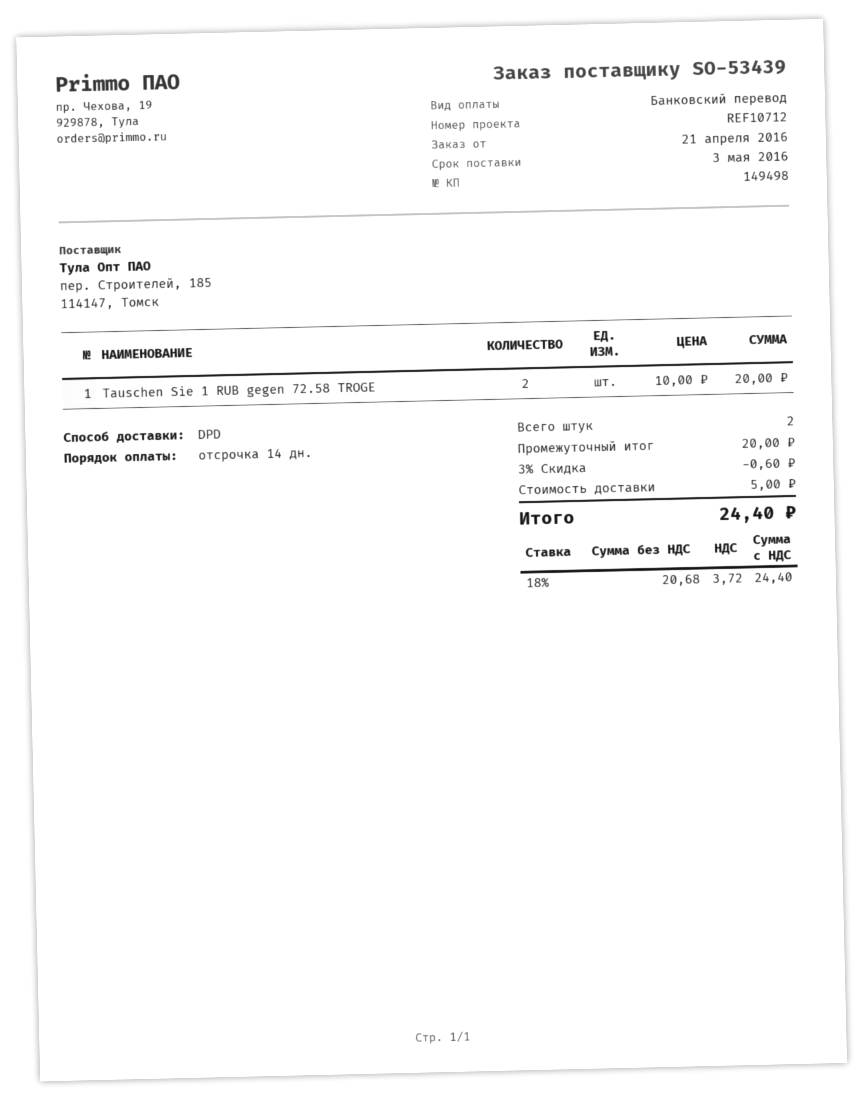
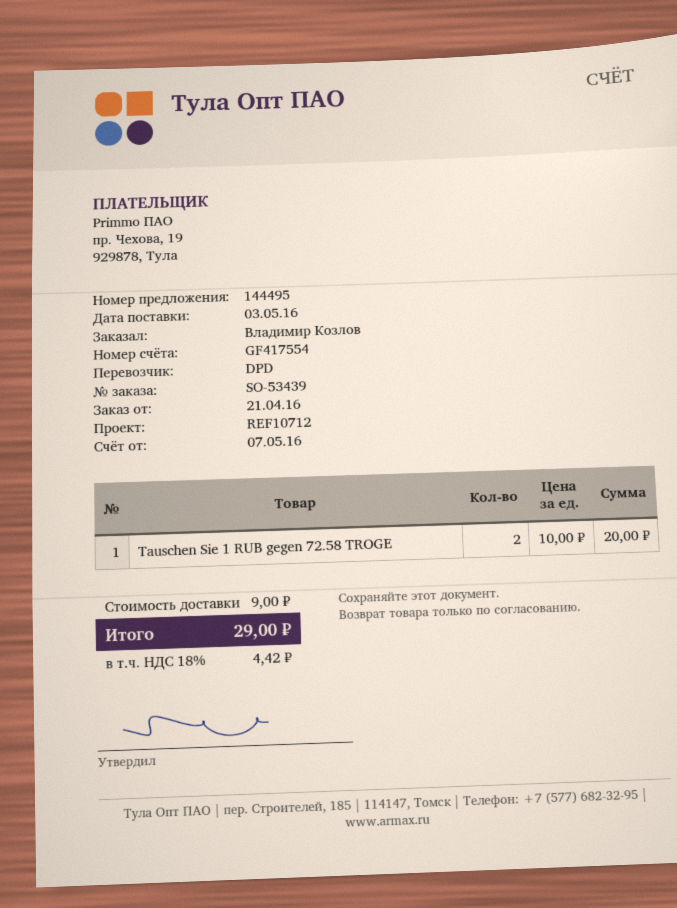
quote number: 149498 -> 144495
discount: 3% = 0.60 -> none
shipping: 5.00 -> 9.00
tax: 18% = 3.72 -> 18% = 4.42
total: 24.40 -> 29.00

